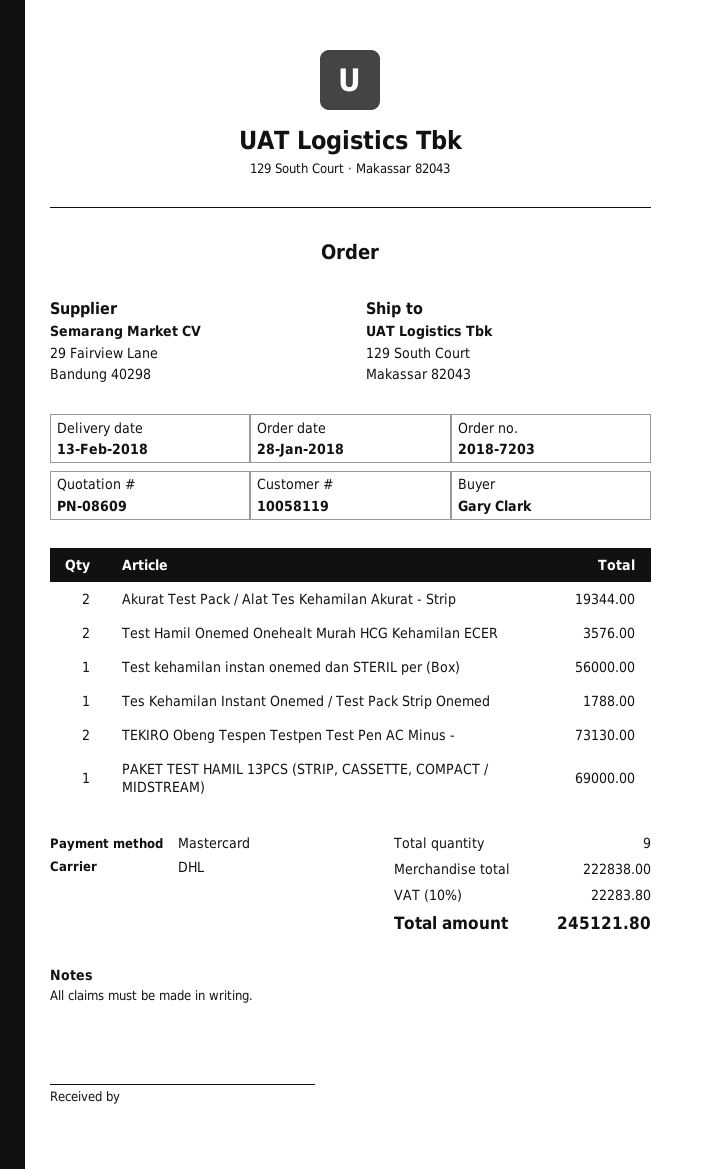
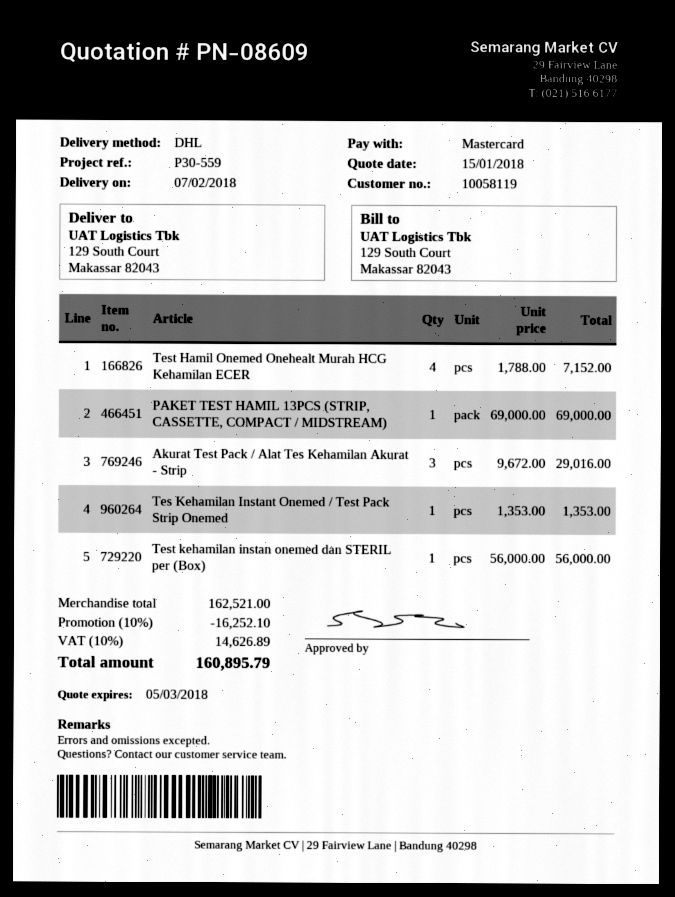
delivery date: 2018-02-13 -> 2018-02-07
Akurat Test Pack / Alat Tes Kehamilan Akurat - Strip: 2 for 19344.00 -> 3 for 29016.00
Test Hamil Onemed Onehealt Murah HCG Kehamilan ECER: 2 for 3576.00 -> 4 for 7152.00
Tes Kehamilan Instant Onemed / Test Pack Strip Onemed: 1 for 1788.00 -> 1 for 1353.00
TEKIRO Obeng Tespen Testpen Test Pen AC Minus -: 2 for 73130.00 -> none
subtotal: 222838.00 -> 162521.00
discount: none -> 10% = 16252.10
tax: 10% = 22283.80 -> 10% = 14626.89
total: 245121.80 -> 160895.79

